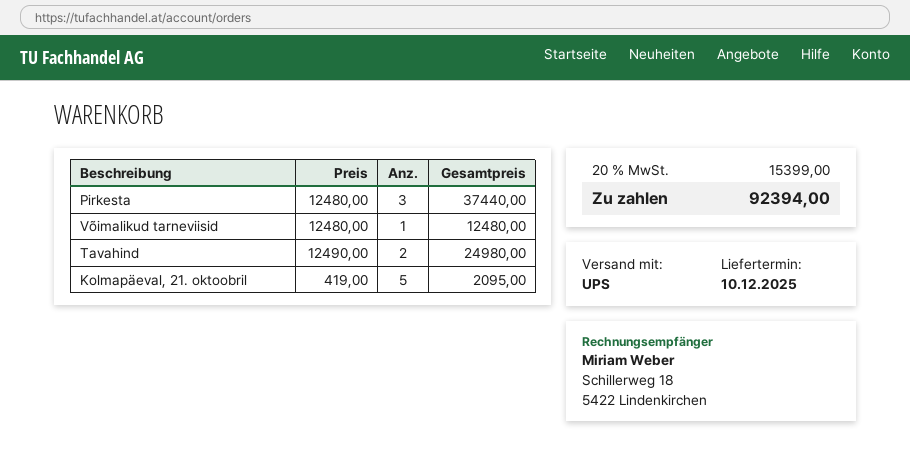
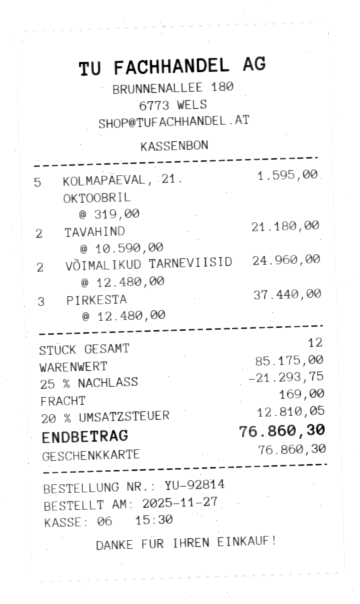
Võimalikud tarneviisid: 1 x 12480.00 = 12480.00 -> 2 x 12480.00 = 24960.00
Tavahind: 2 x 12490.00 = 24980.00 -> 2 x 10590.00 = 21180.00
Kolmapäeval, 21. oktoobril: 5 x 419.00 = 2095.00 -> 5 x 319.00 = 1595.00
discount: none -> 25% = 21293.75
shipping: none -> 169.00
tax: 20% = 15399.00 -> 20% = 12810.05
total: 92394.00 -> 76860.30

